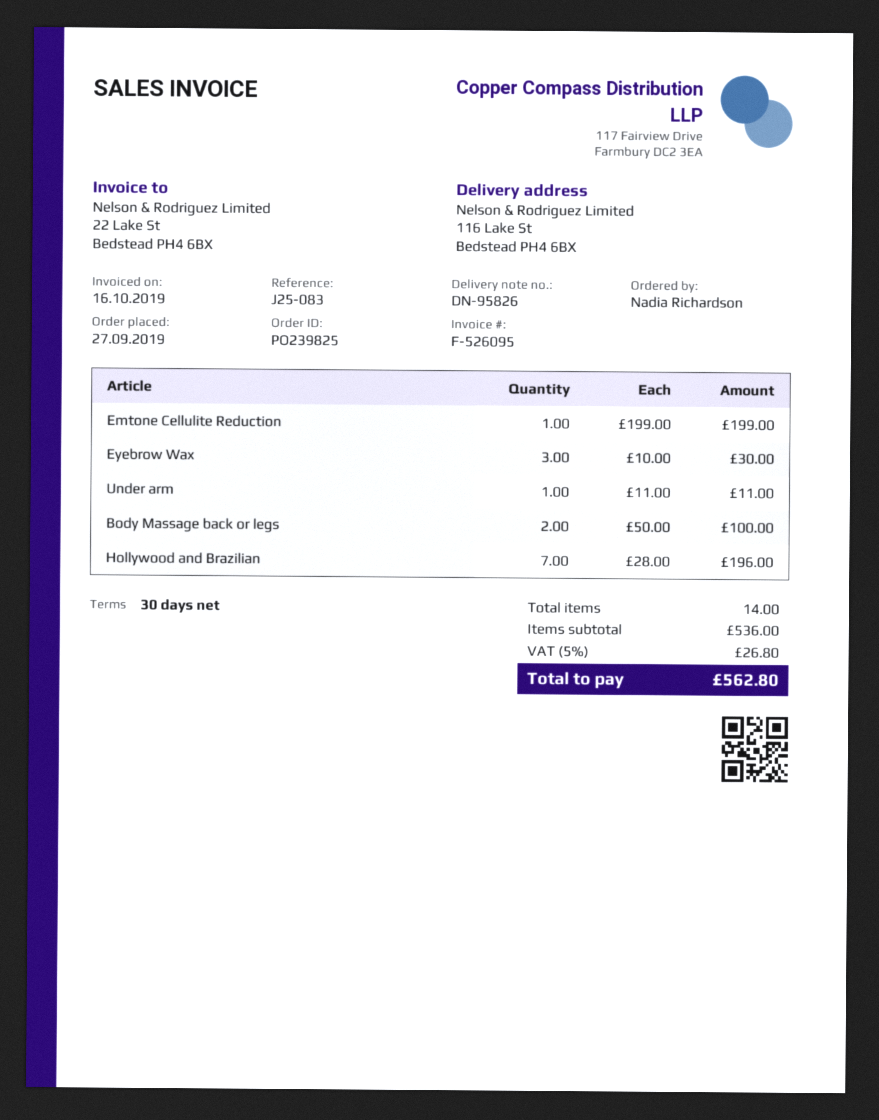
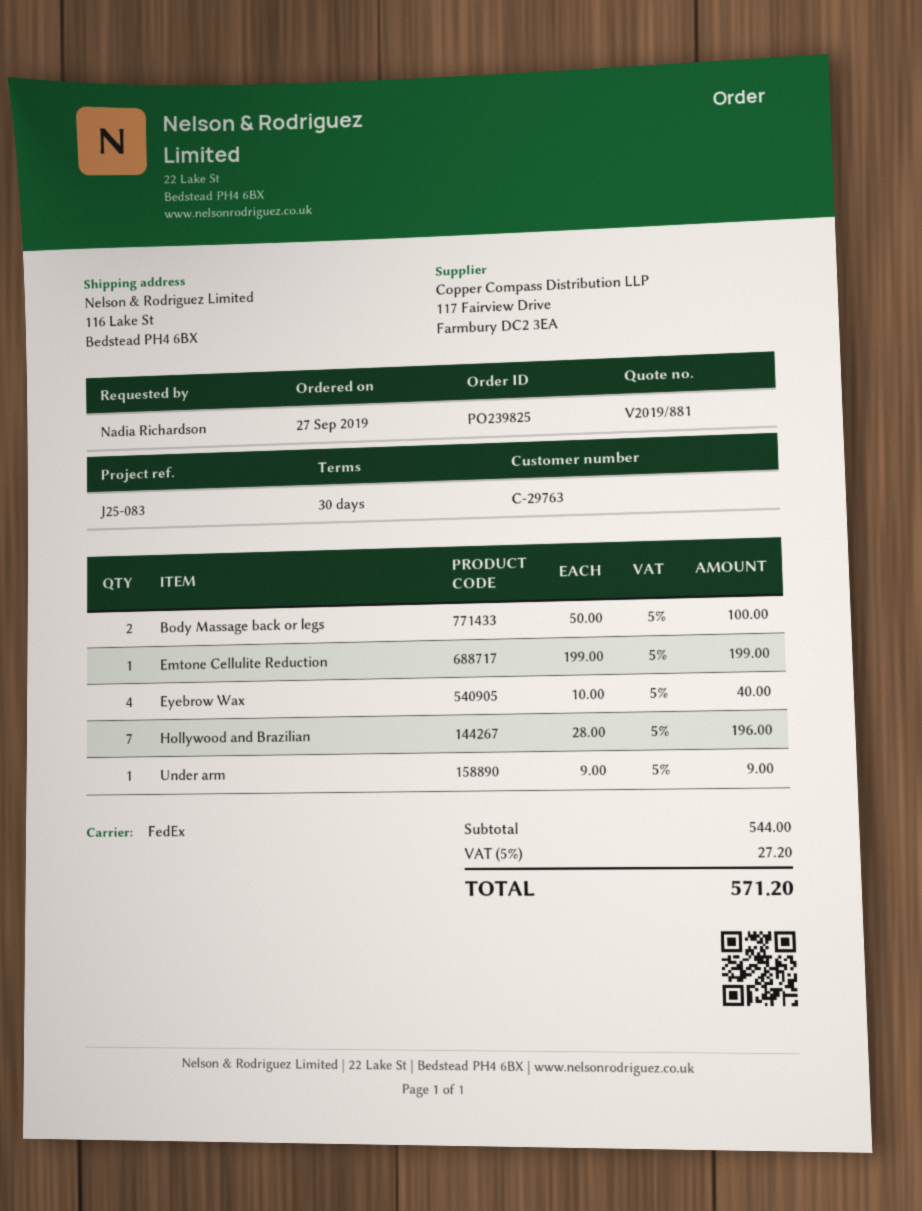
Eyebrow Wax: 3 x 10.00 = 30.00 -> 4 x 10.00 = 40.00
Under arm: 1 x 11.00 = 11.00 -> 1 x 9.00 = 9.00
subtotal: 536.00 -> 544.00
tax: 5% = 26.80 -> 5% = 27.20
total: 562.80 -> 571.20

